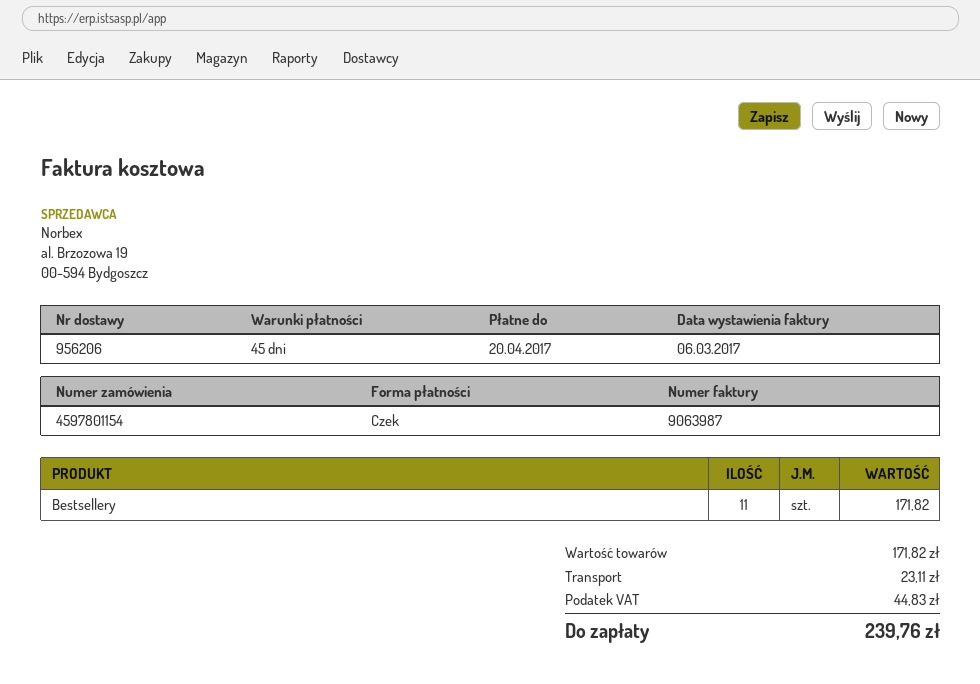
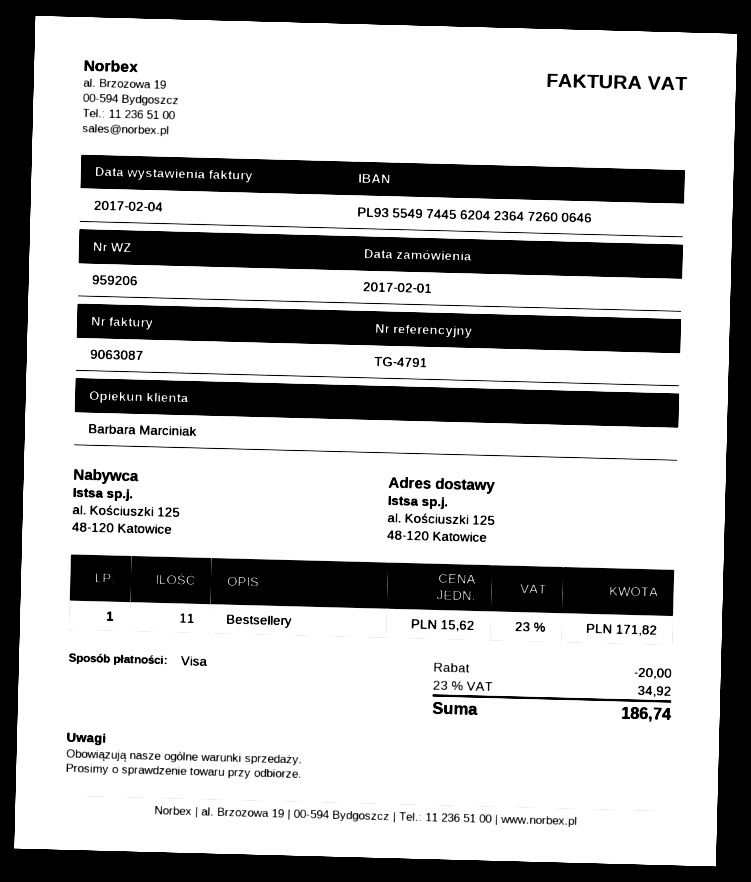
delivery note number: 956206 -> 959206
invoice number: 9063987 -> 9063087
invoice date: 2017-03-06 -> 2017-02-04
payment method: cheque -> Visa
discount: none -> 20.00
shipping: 23.11 -> none
tax: 44.83 -> 34.92
total: 239.76 -> 186.74

